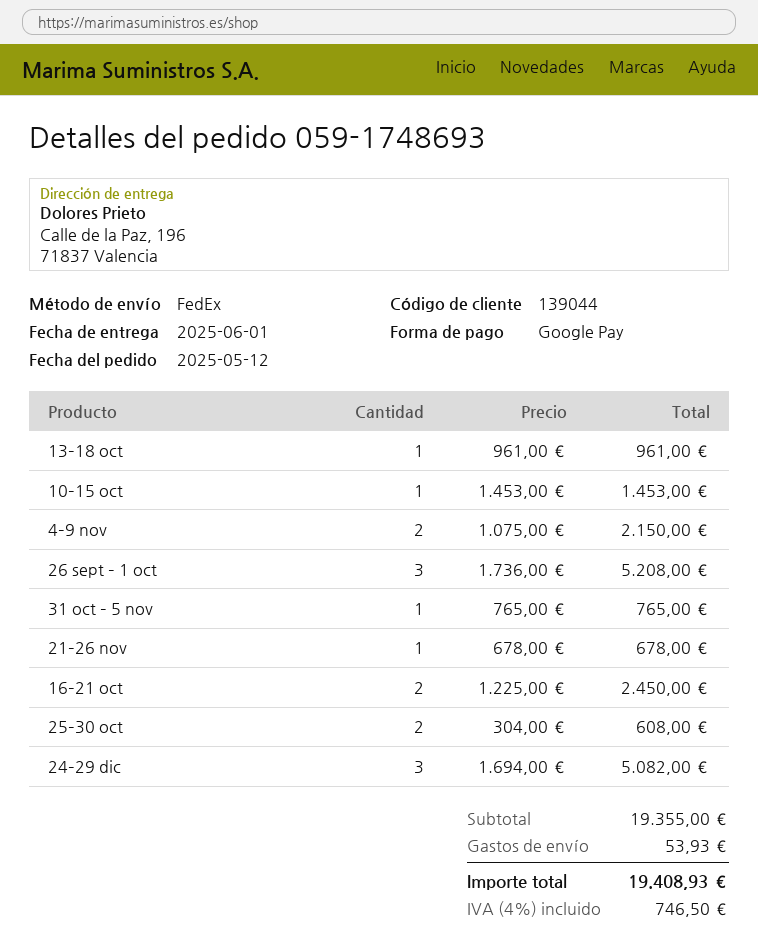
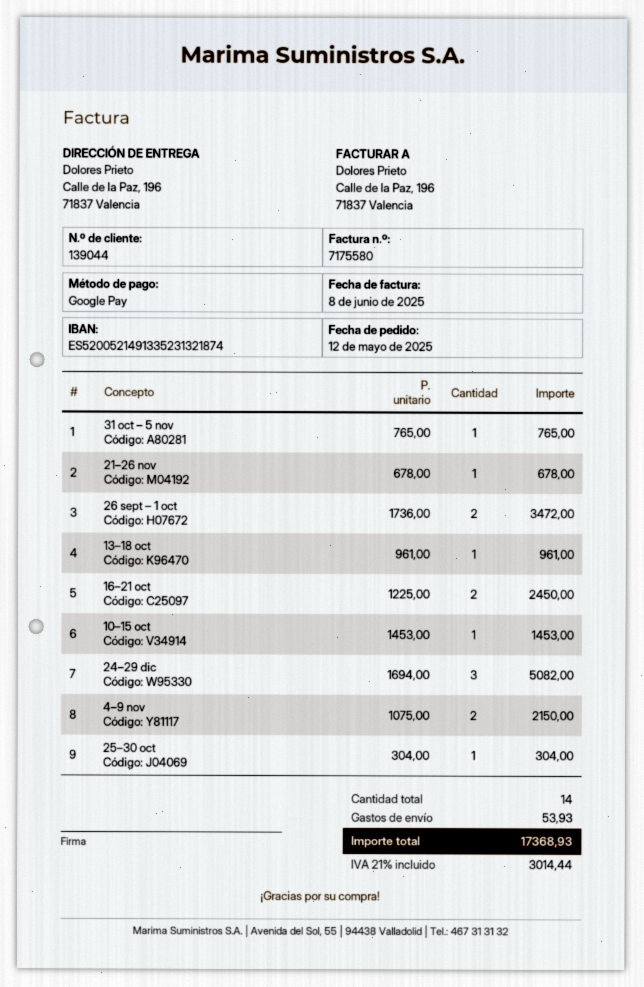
26 sept – 1 oct: 3 x 1736.00 = 5208.00 -> 2 x 1736.00 = 3472.00
25–30 oct: 2 x 304.00 = 608.00 -> 1 x 304.00 = 304.00
tax: 4% = 746.50 -> 21% = 3014.44
total: 19408.93 -> 17368.93

